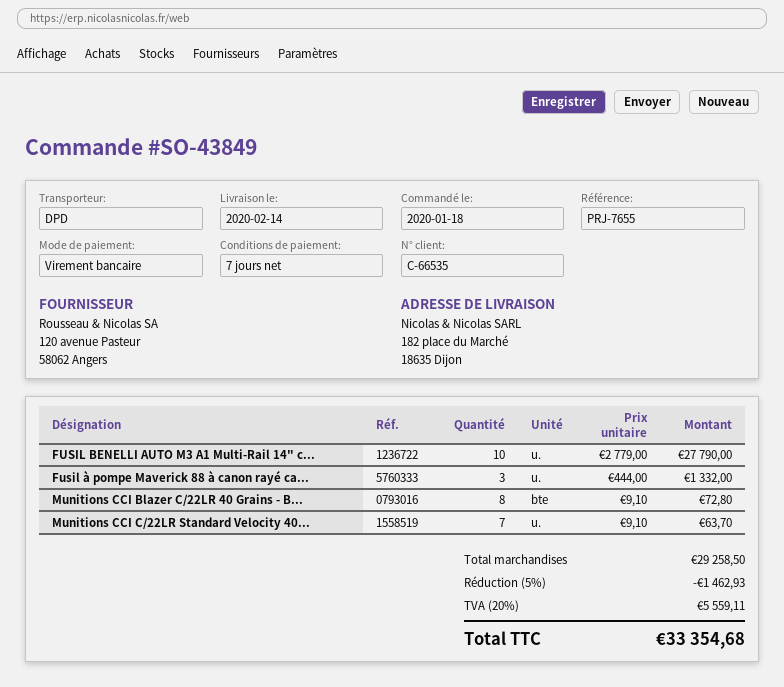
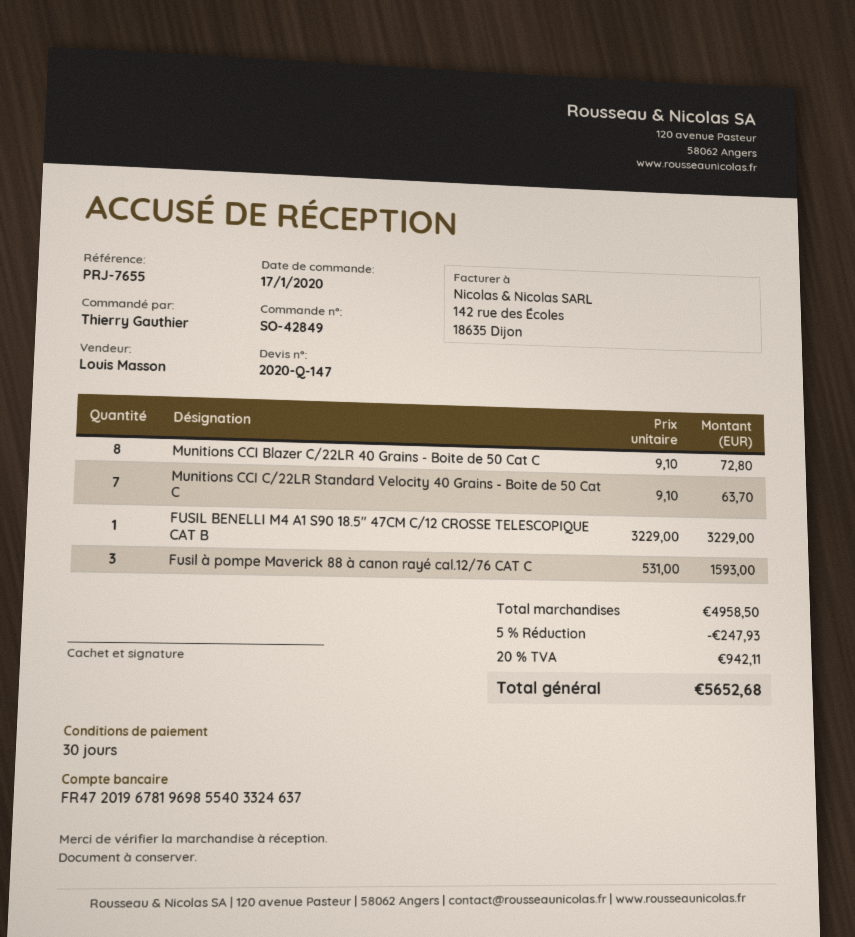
order number: SO-43849 -> SO-42849
order date: 2020-01-18 -> 2020-01-17
payment terms: 7 days -> 30 days
FUSIL BENELLI AUTO M3 A1 Multi-Rail 14" c...: 10 x 2779.00 = 27790.00 -> none
Fusil à pompe Maverick 88 à canon rayé ca...: 3 x 444.00 = 1332.00 -> 3 x 531.00 = 1593.00
FUSIL BENELLI M4 A1 S90 18.5" 47CM C/12 CROSSE TELESCOPIQUE CAT B: none -> 1 x 3229.00 = 3229.00
subtotal: 29258.50 -> 4958.50
discount: 5% = 1462.93 -> 5% = 247.93
tax: 20% = 5559.11 -> 20% = 942.11
total: 33354.68 -> 5652.68

